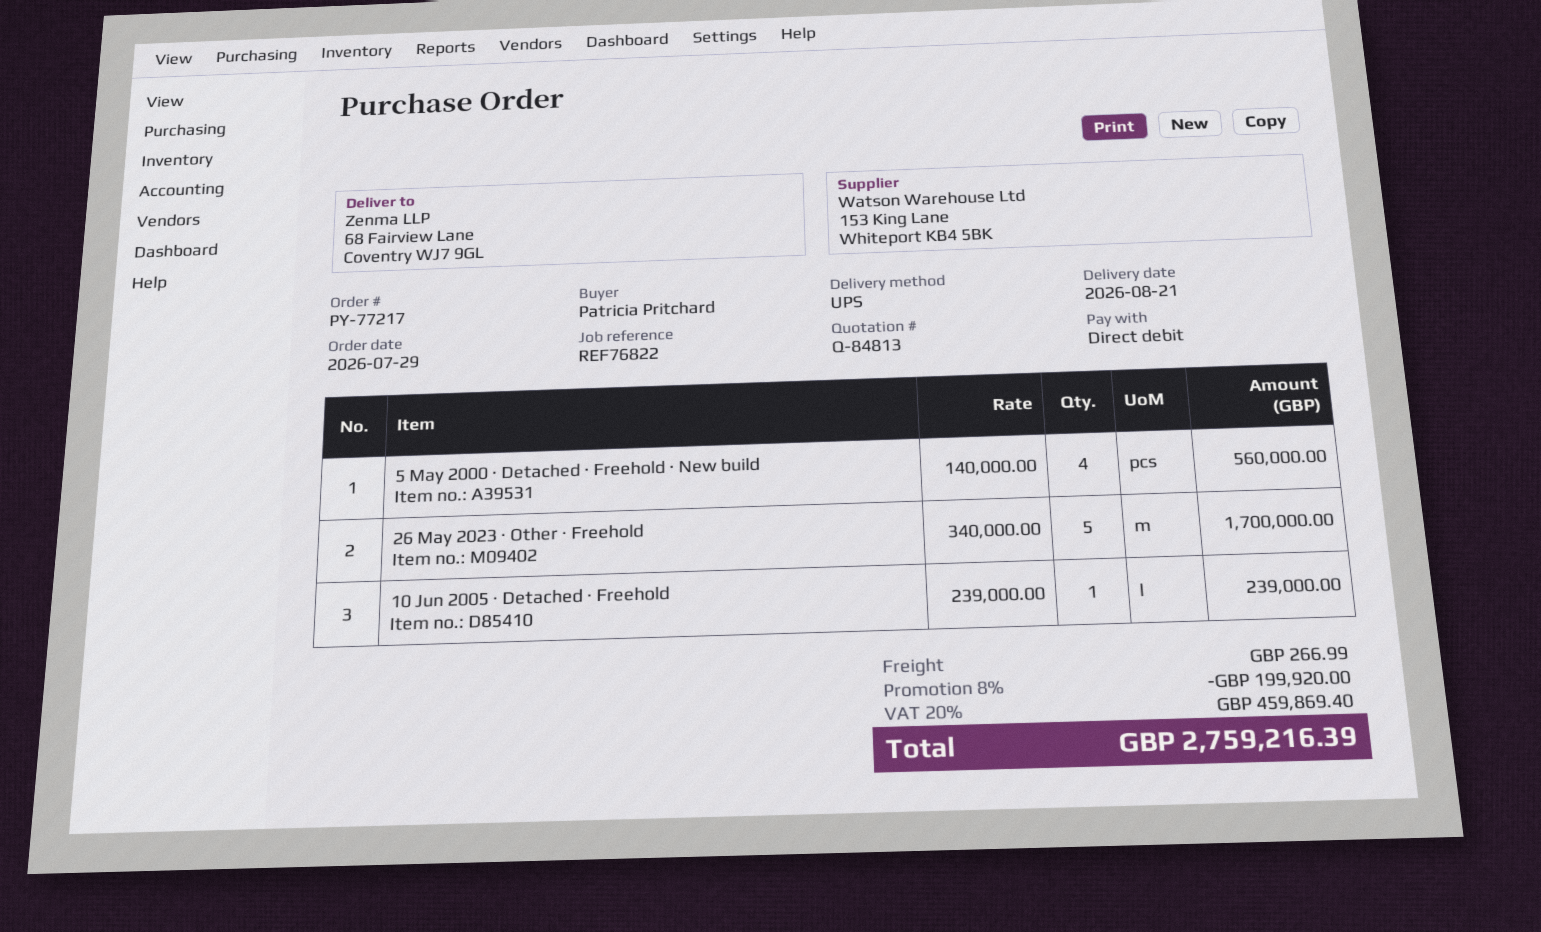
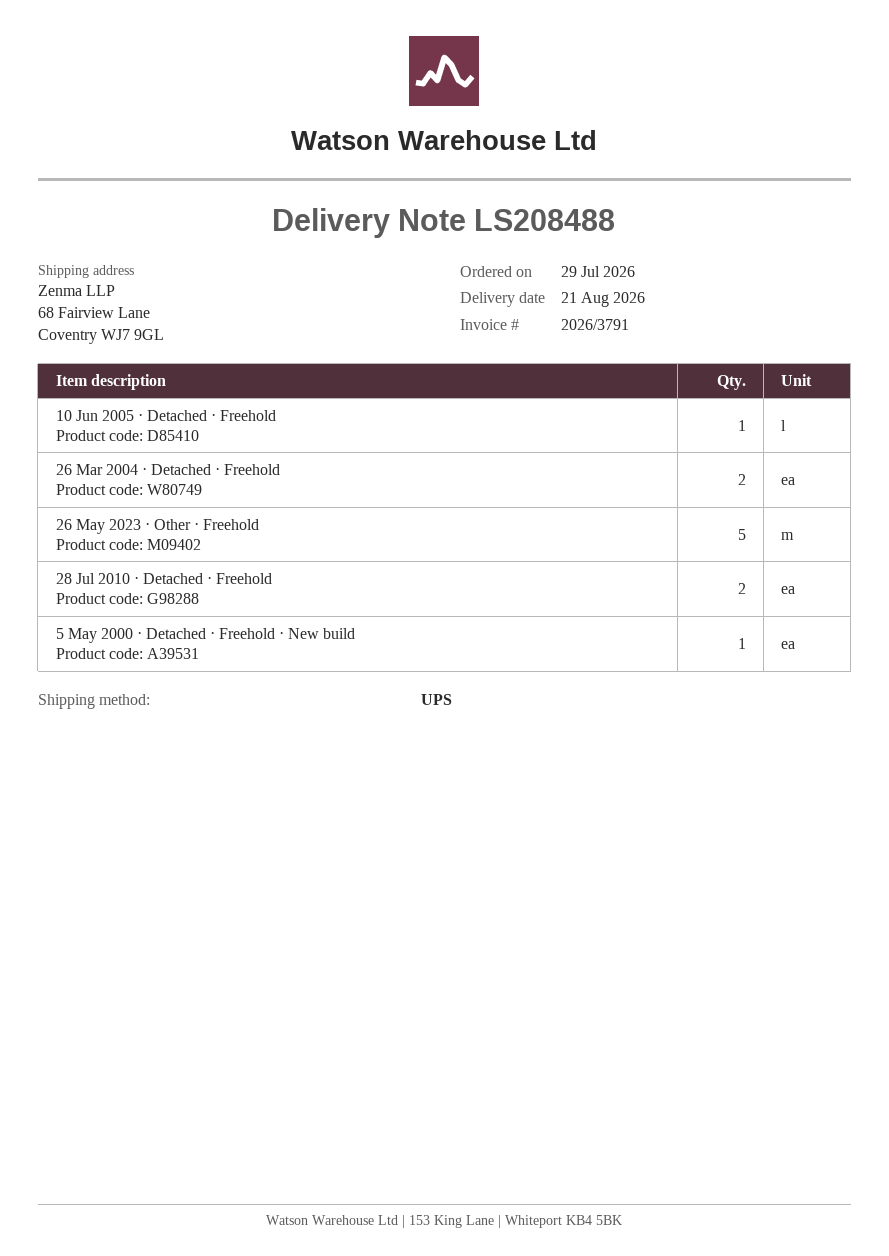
5 May 2000 · Detached · Freehold · New build: 4 -> 1
26 Mar 2004 · Detached · Freehold: none -> 2
28 Jul 2010 · Detached · Freehold: none -> 2

